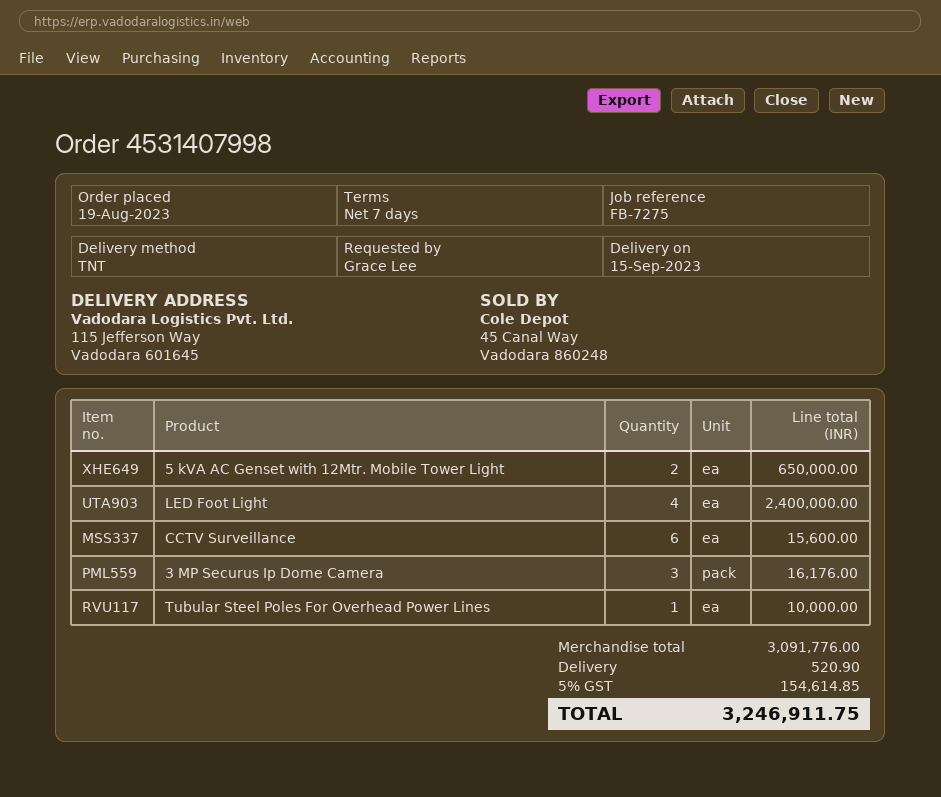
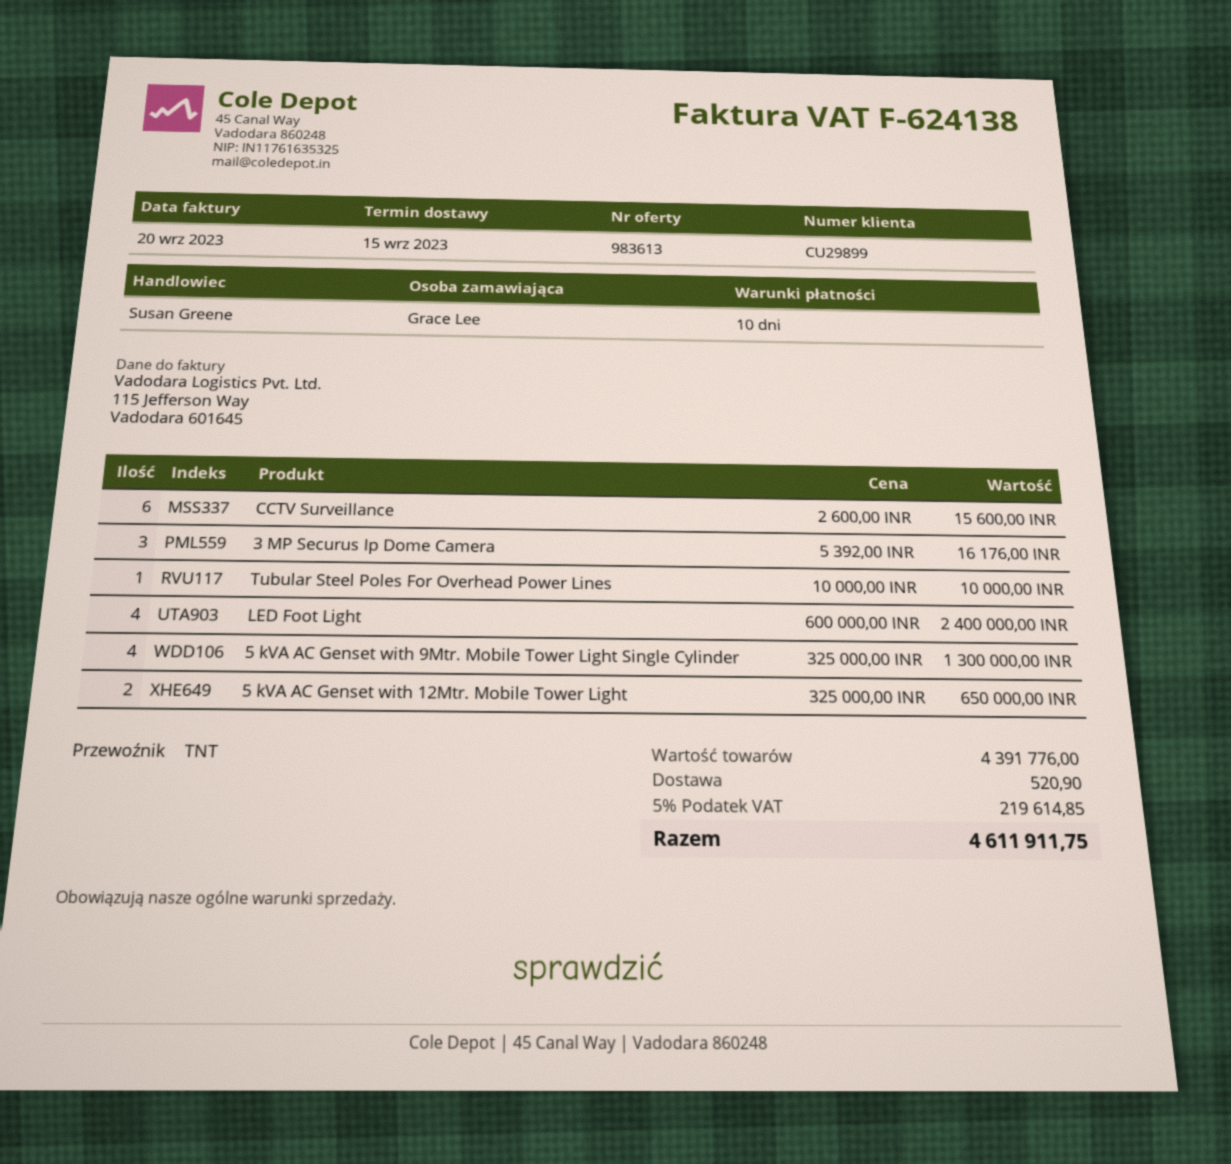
payment terms: 7 days -> 10 days
5 kVA AC Genset with 9Mtr. Mobile Tower Light Single Cylinder: none -> 4 for 1300000.00
subtotal: 3091776.00 -> 4391776.00
tax: 5% = 154614.85 -> 5% = 219614.85
total: 3246911.75 -> 4611911.75

